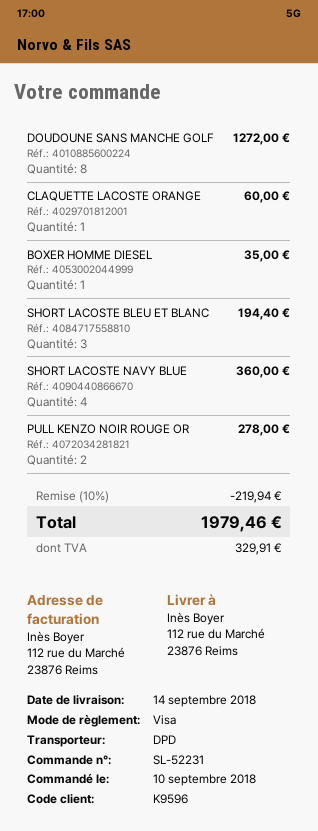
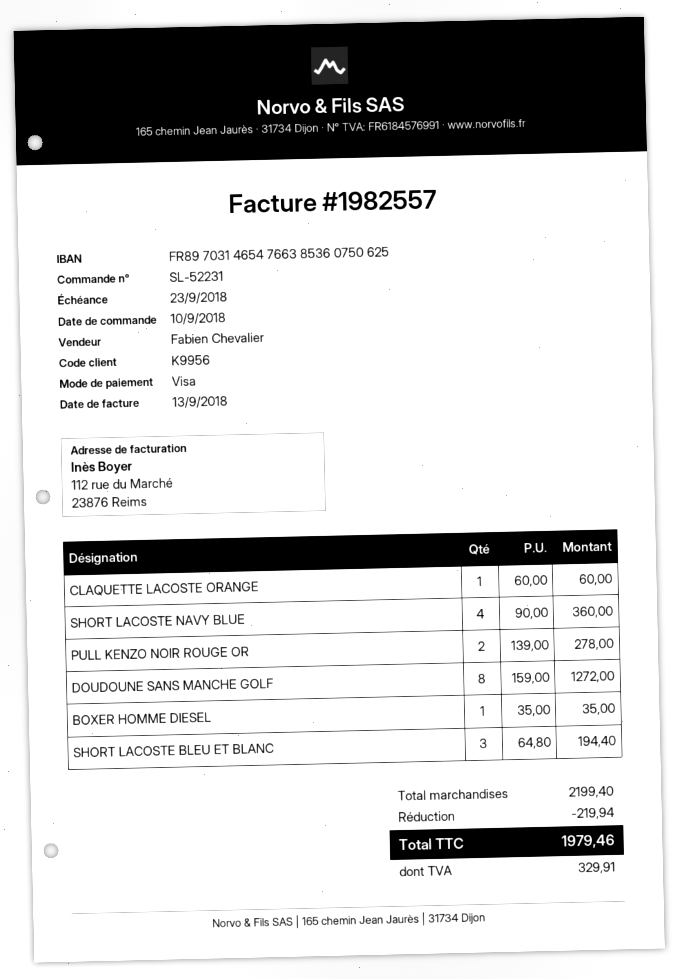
customer number: K9596 -> K9956

